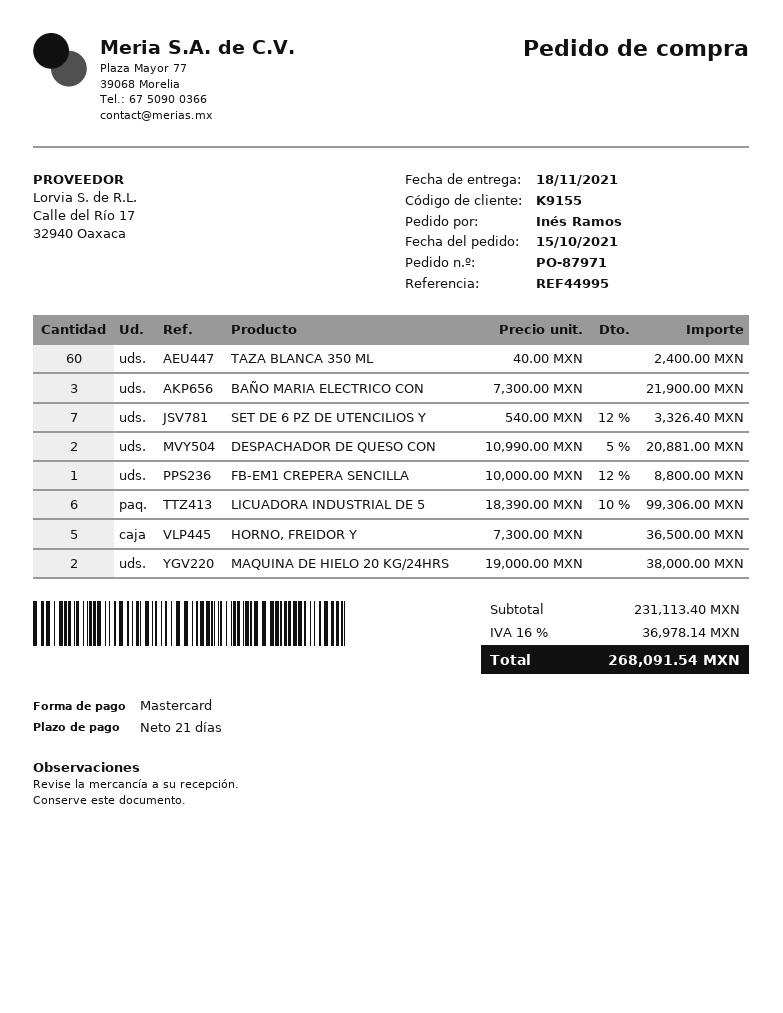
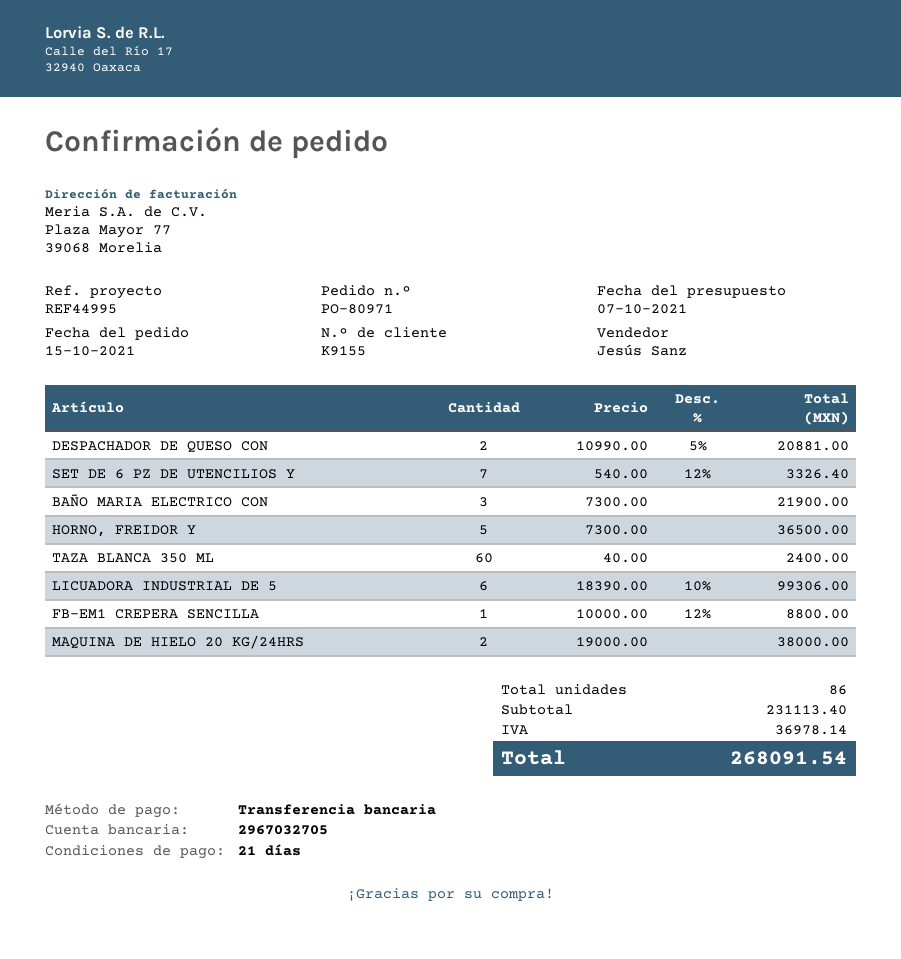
order number: PO-87971 -> PO-80971
payment method: Mastercard -> bank transfer

